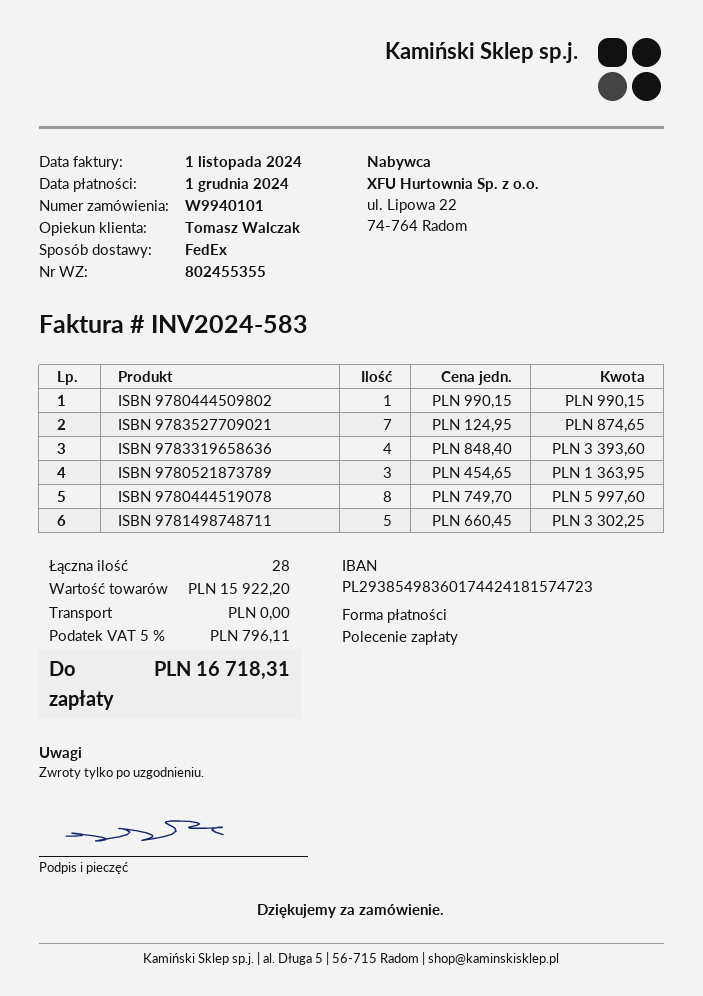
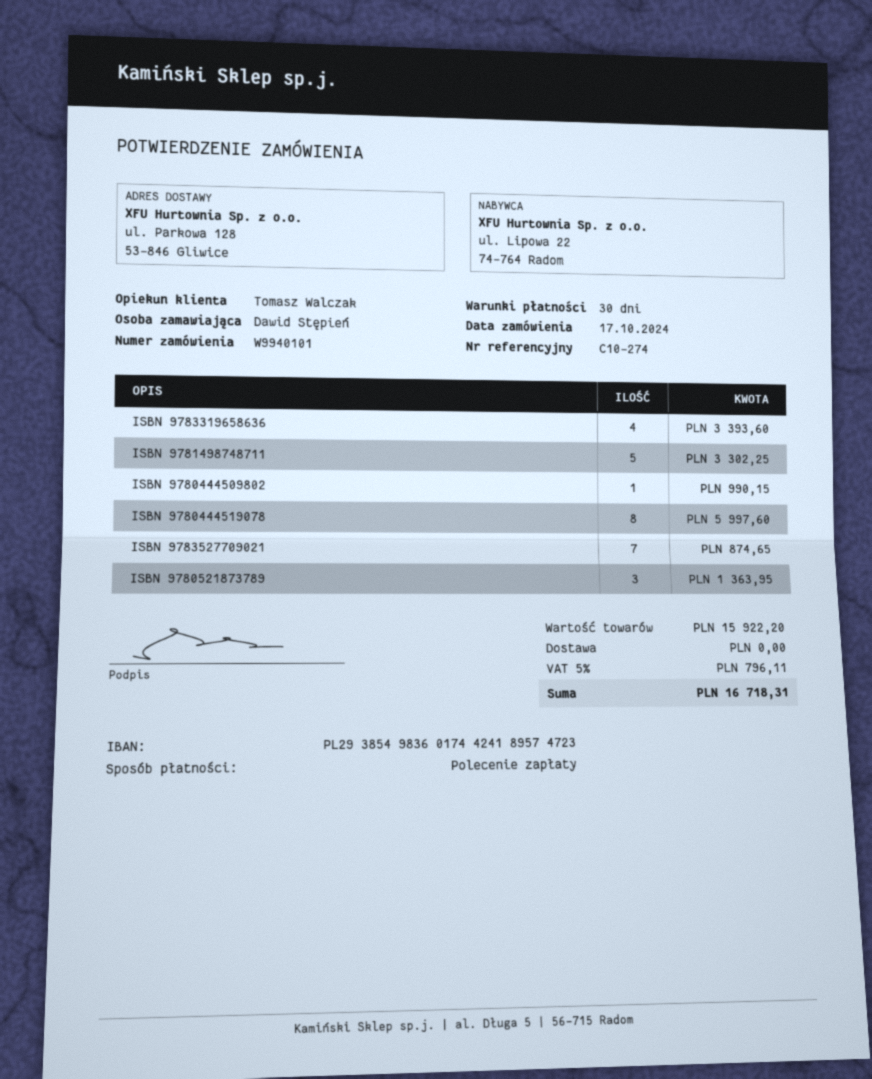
bank account: PL29385498360174424181574723 -> PL29385498360174424189574723

